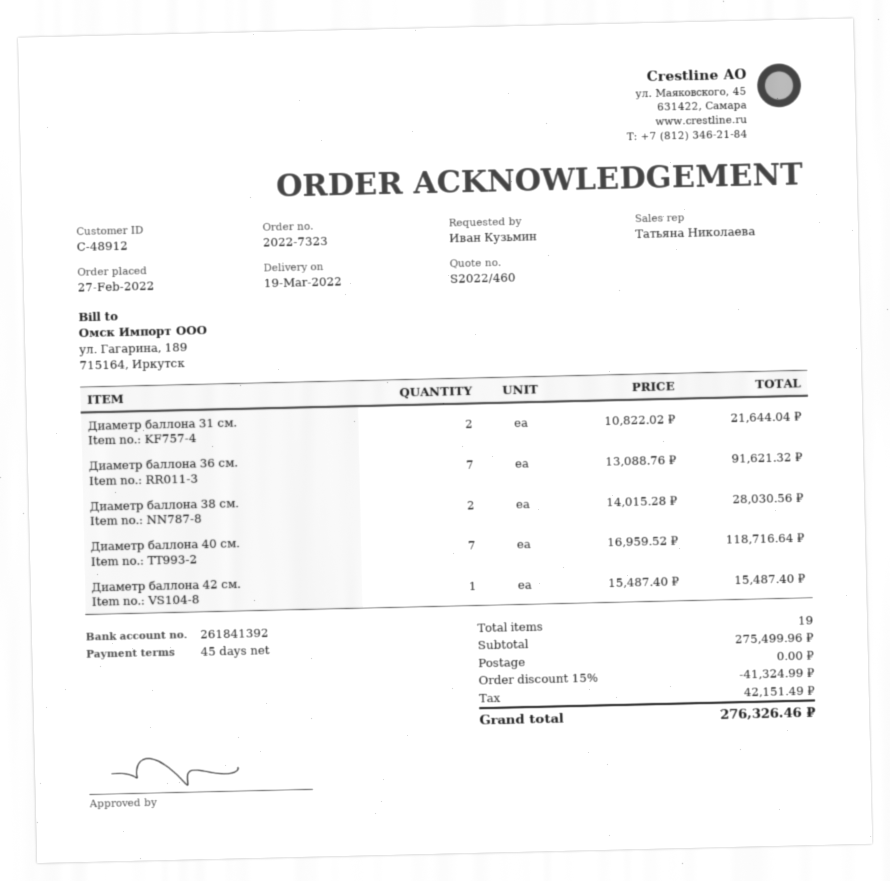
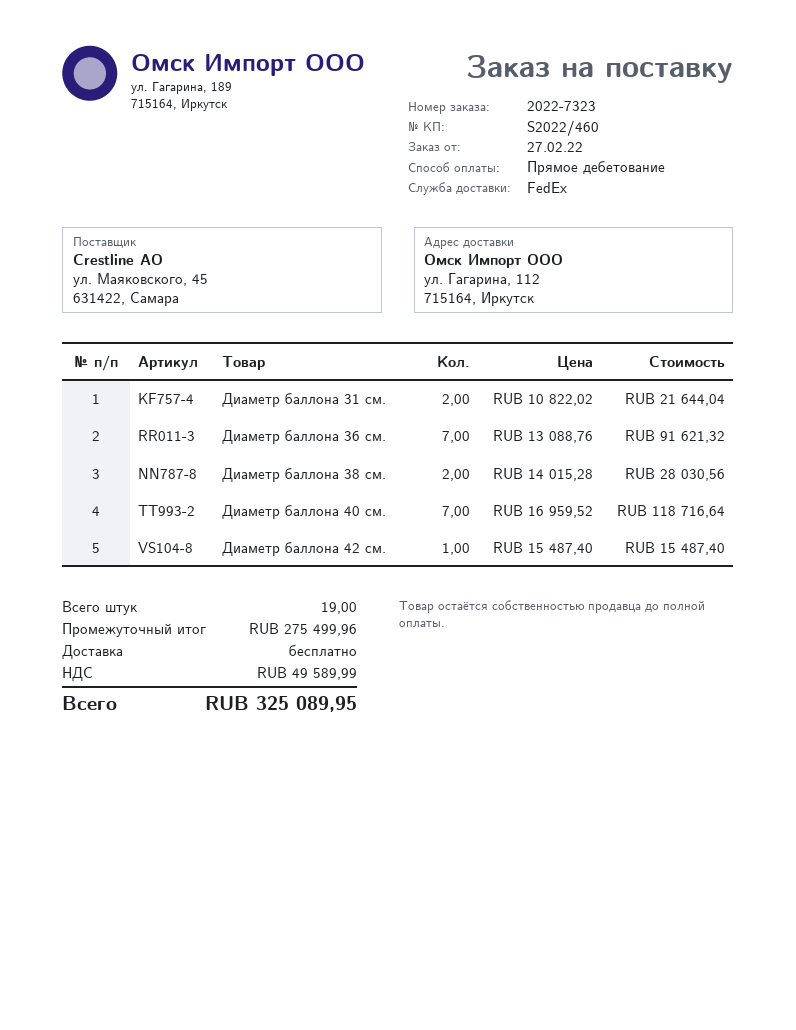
discount: 15% = 41324.99 -> none
tax: 42151.49 -> 49589.99
total: 276326.46 -> 325089.95

